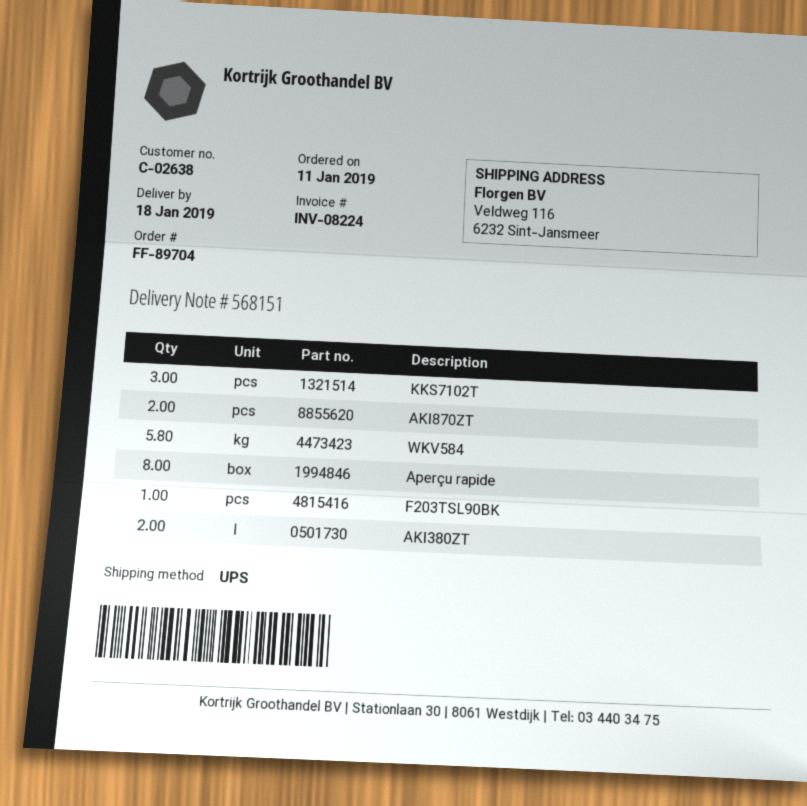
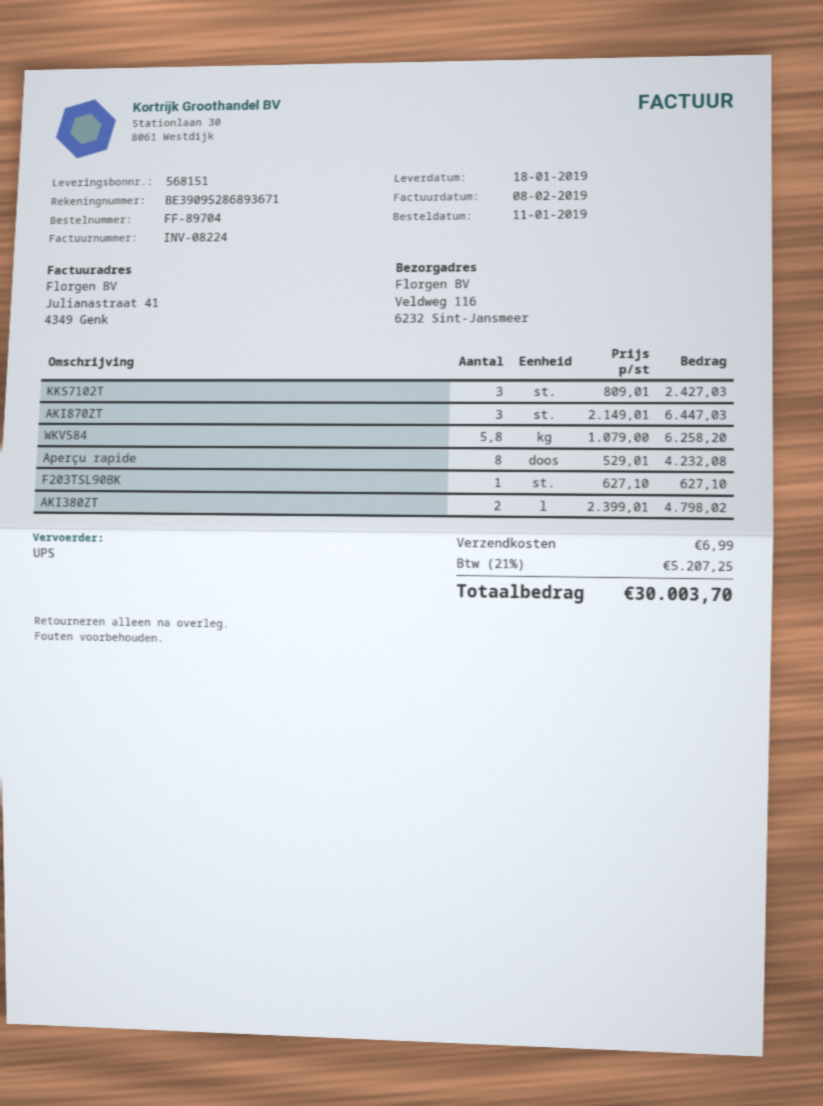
AKI870ZT: 2 -> 3

